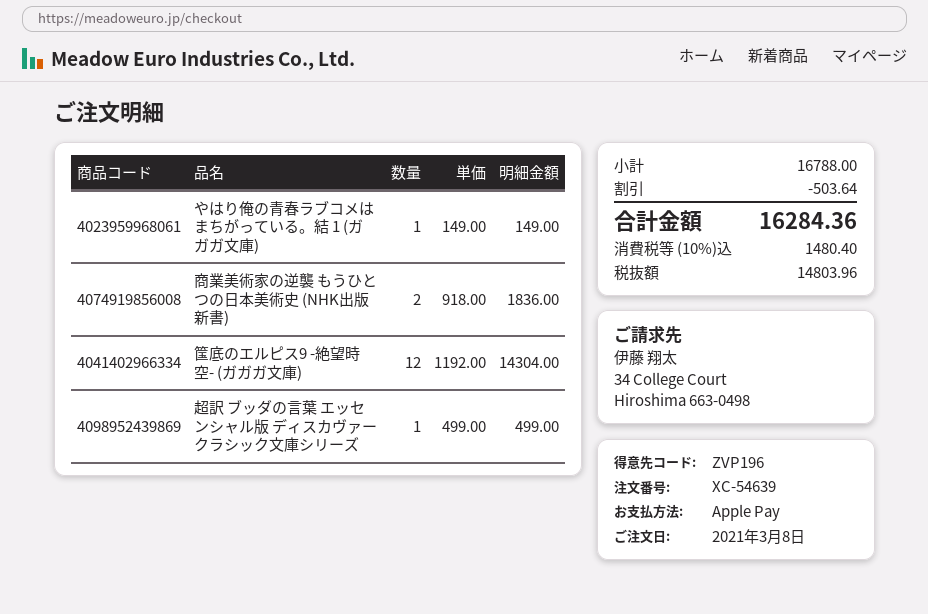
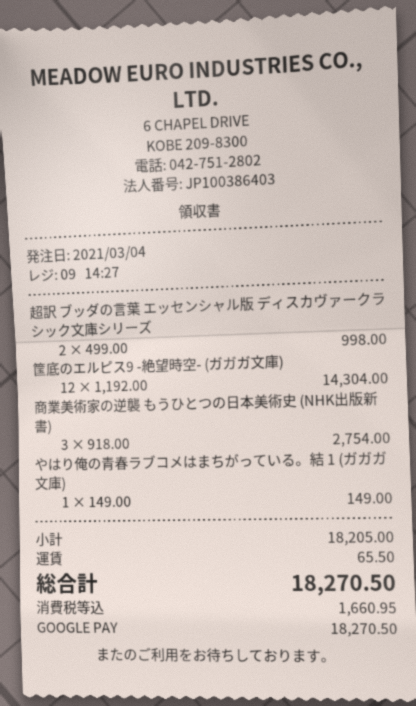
order date: 2021-03-08 -> 2021-03-04
payment method: Apple Pay -> Google Pay
商業美術家の逆襲 もうひとつの日本美術史 (NHK出版新書): 2 x 918.00 = 1836.00 -> 3 x 918.00 = 2754.00
超訳 ブッダの言葉 エッセンシャル版 ディスカヴァークラシック文庫シリーズ: 1 x 499.00 = 499.00 -> 2 x 499.00 = 998.00
subtotal: 16788.00 -> 18205.00
discount: 503.64 -> none
shipping: none -> 65.50
tax: 1480.40 -> 1660.95
total: 16284.36 -> 18270.50

